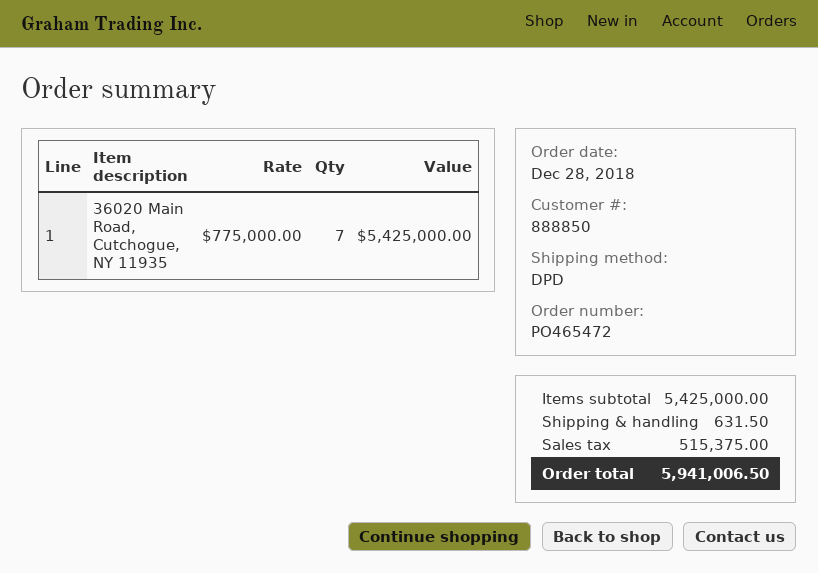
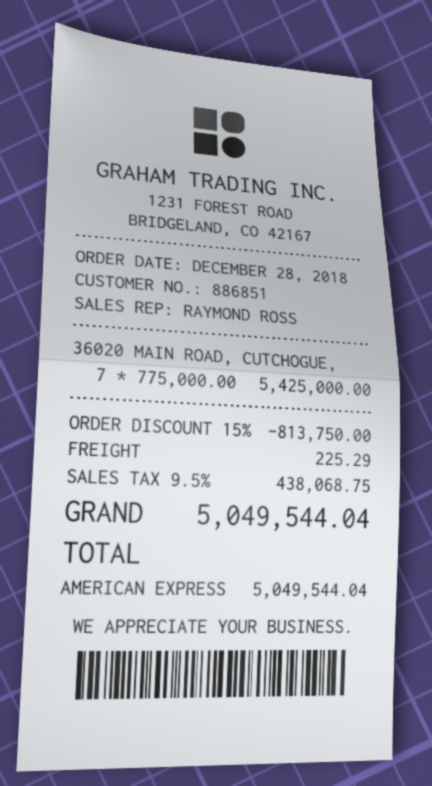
customer number: 888850 -> 886851
discount: none -> 15% = 813750.00
shipping: 631.50 -> 225.29
tax: 515375.00 -> 438068.75
total: 5941006.50 -> 5049544.04

